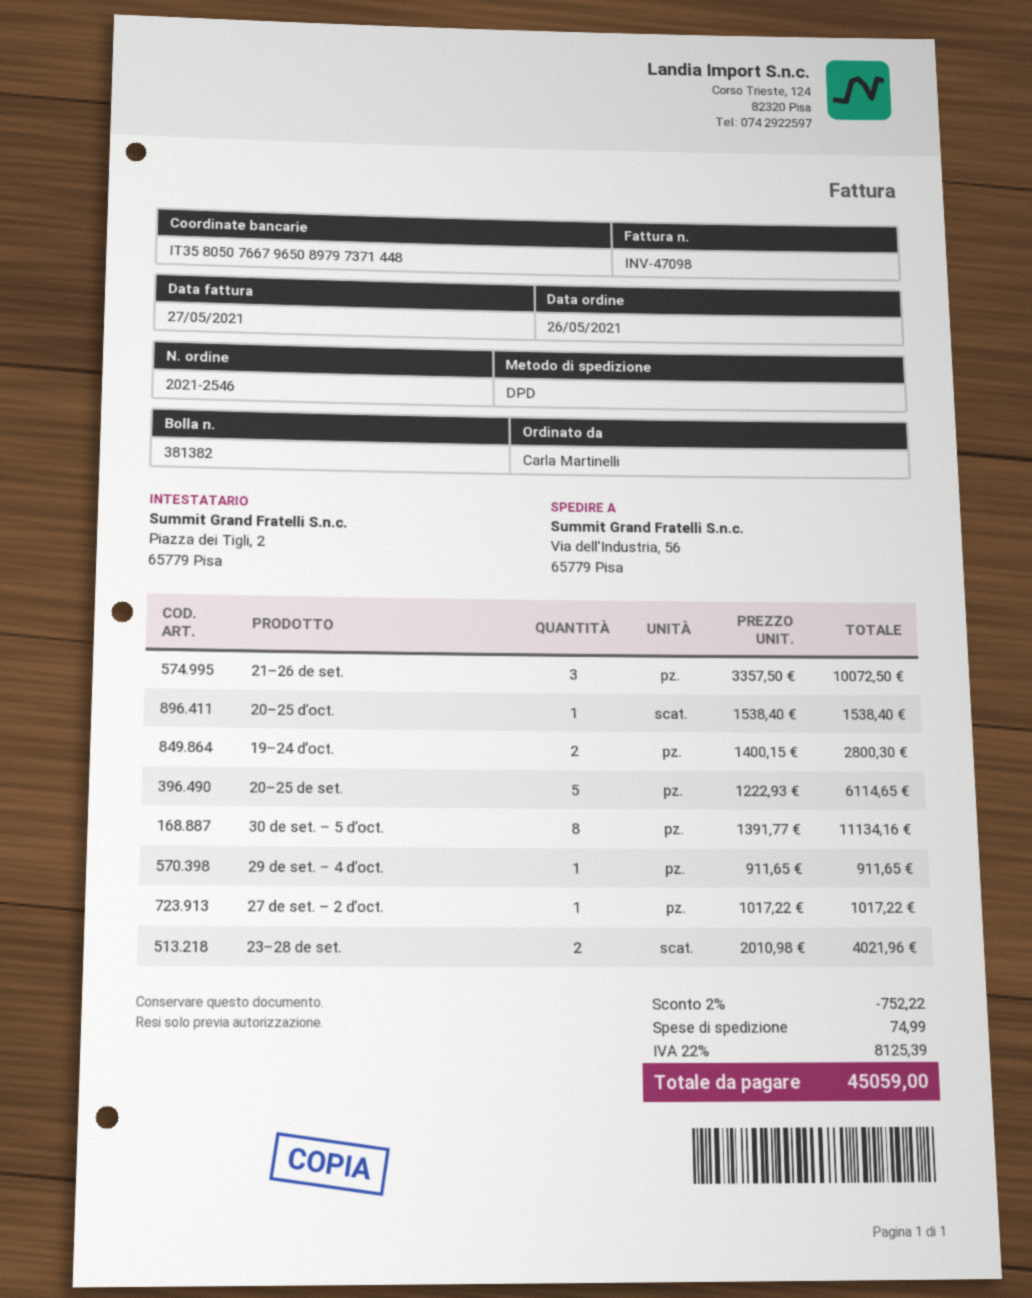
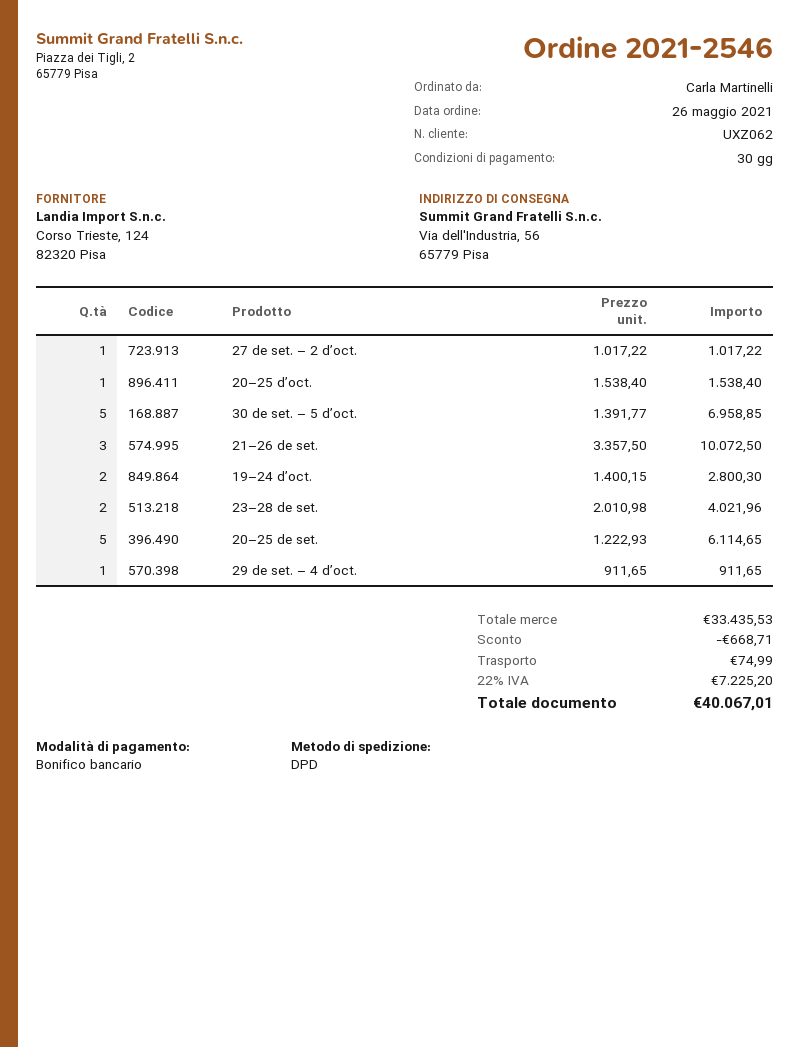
30 de set. – 5 d’oct.: 8 x 1391.77 = 11134.16 -> 5 x 1391.77 = 6958.85
discount: 752.22 -> 668.71
tax: 22% = 8125.39 -> 22% = 7225.20
total: 45059.00 -> 40067.01

